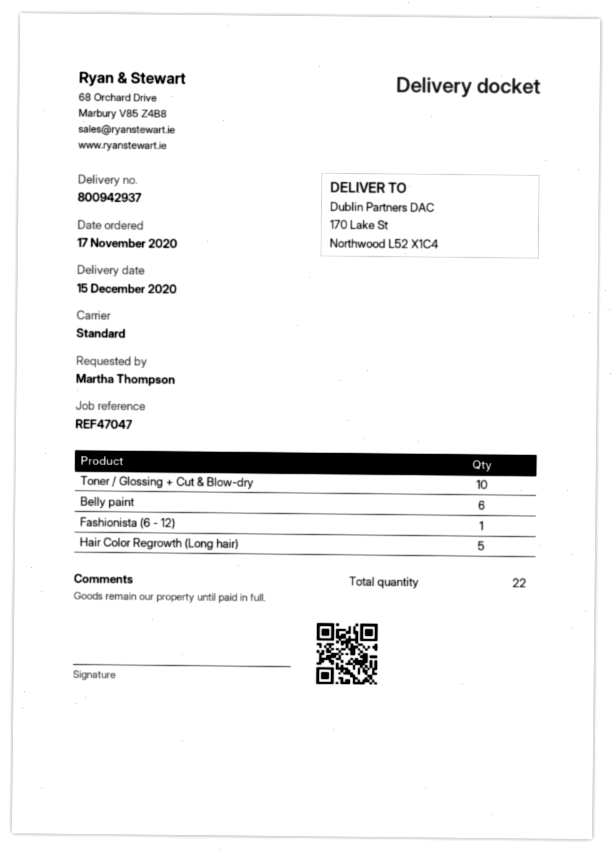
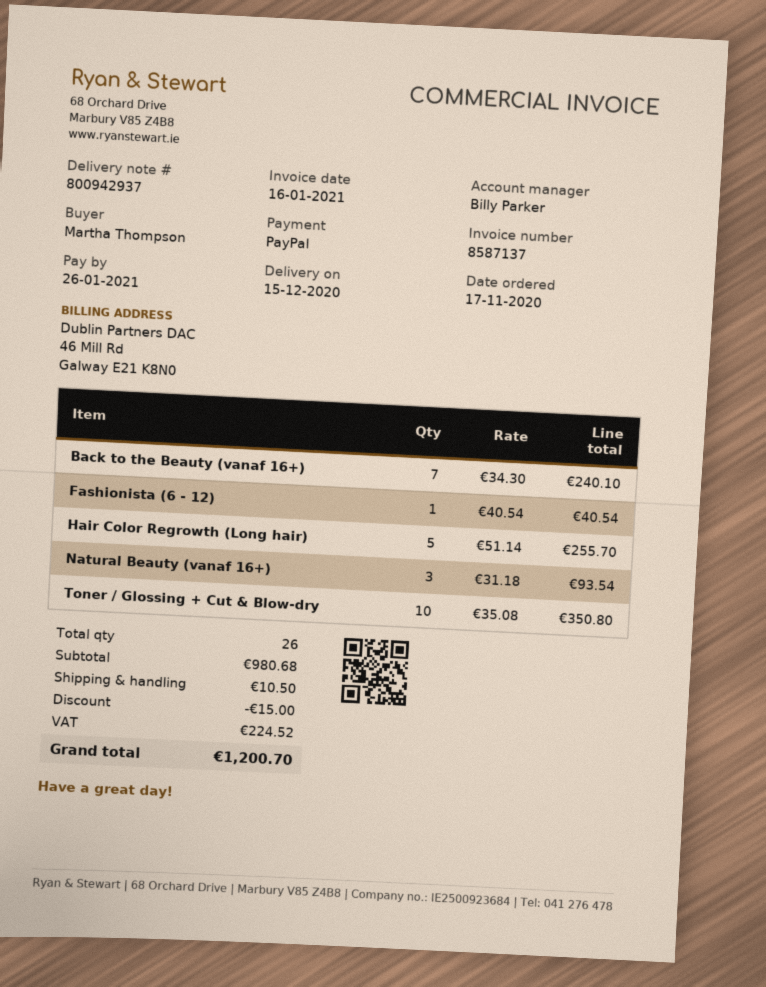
Belly paint: 6 -> none
Back to the Beauty (vanaf 16+): none -> 7
Natural Beauty (vanaf 16+): none -> 3
total quantity: 22 -> 26

